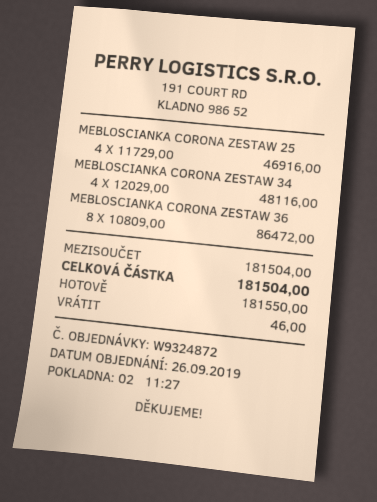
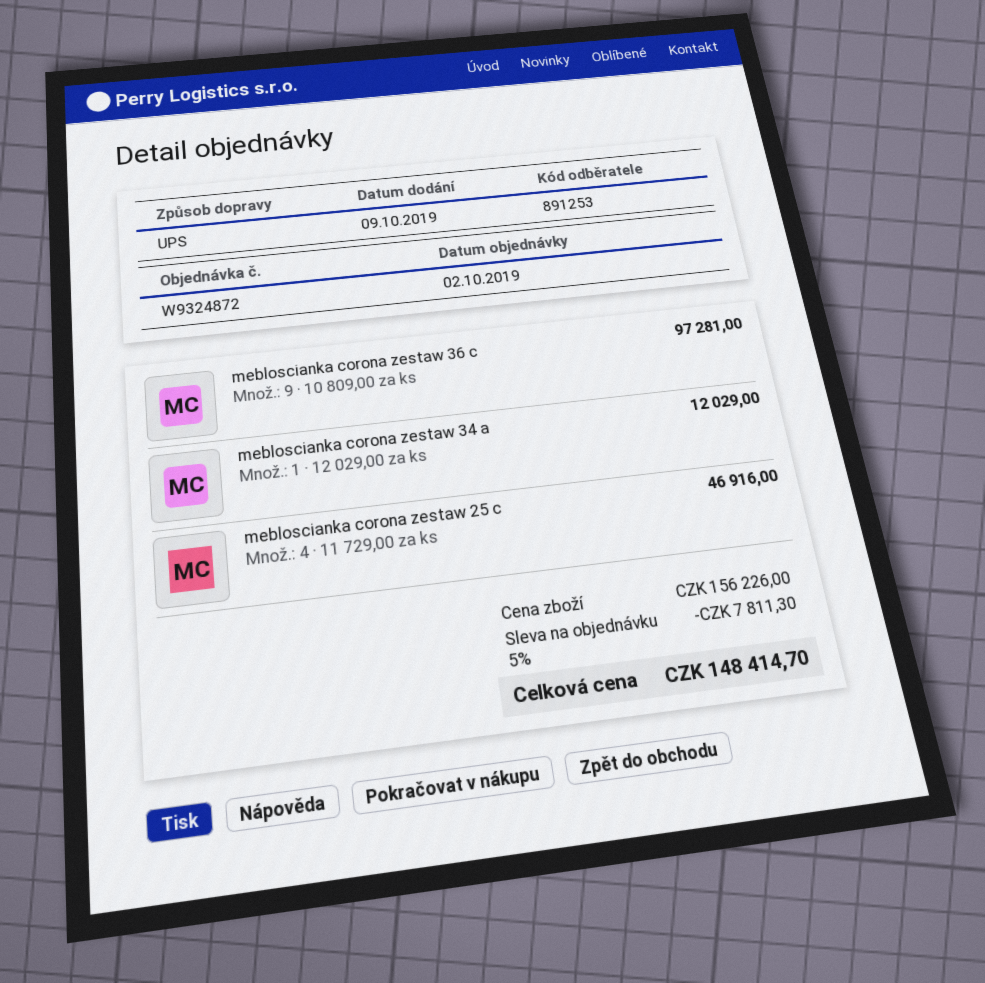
order date: 2019-09-26 -> 2019-10-02
MEBLOSCIANKA CORONA ZESTAW 34: 4 x 12029.00 = 48116.00 -> 1 x 12029.00 = 12029.00
MEBLOSCIANKA CORONA ZESTAW 36: 8 x 10809.00 = 86472.00 -> 9 x 10809.00 = 97281.00
subtotal: 181504.00 -> 156226.00
discount: none -> 5% = 7811.30
total: 181504.00 -> 148414.70

